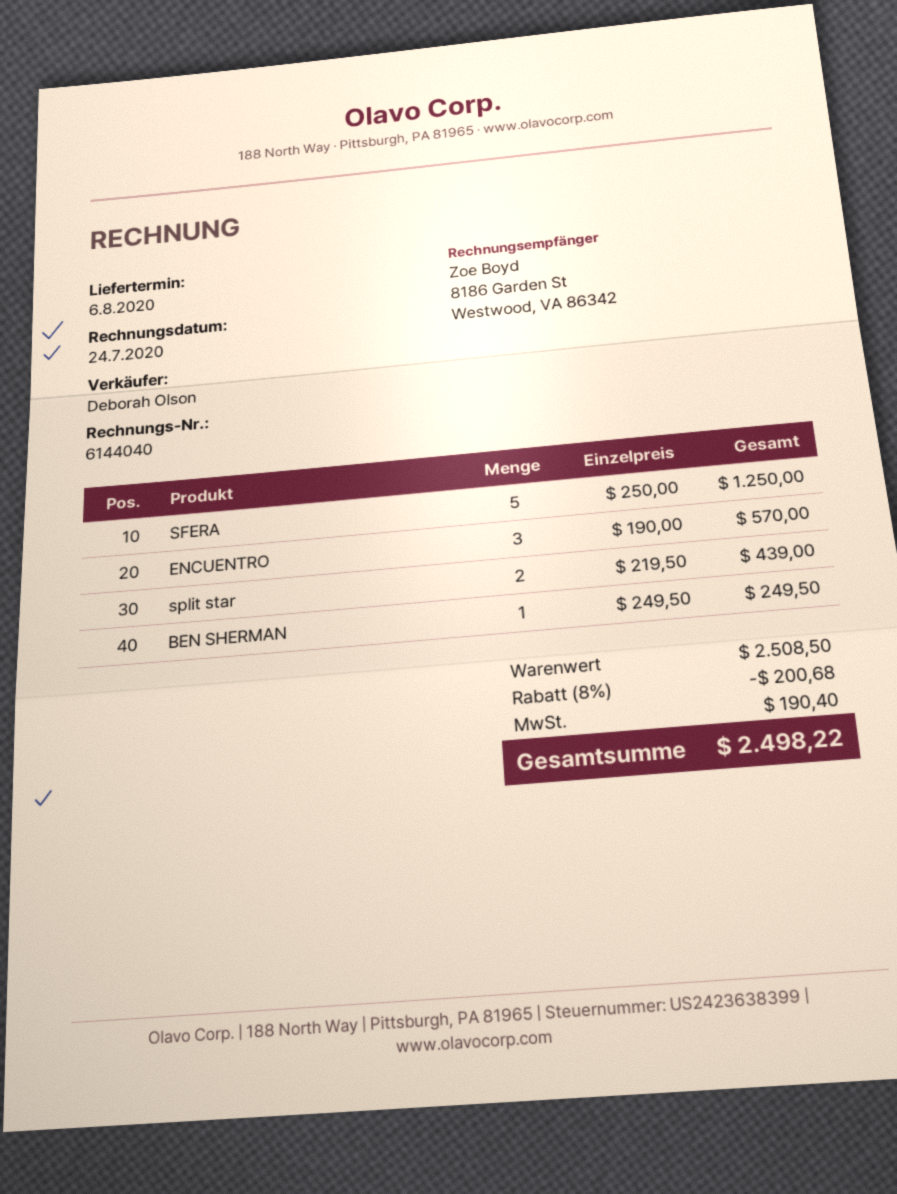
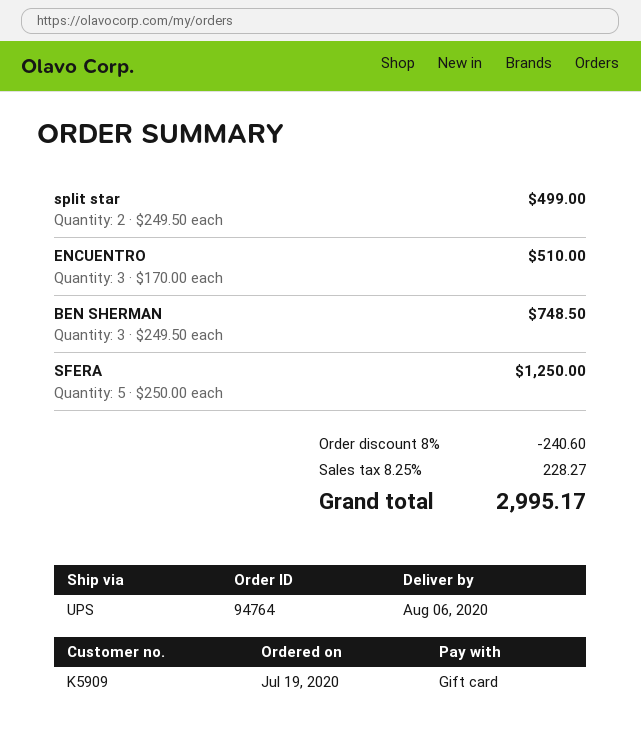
ENCUENTRO: 3 x 190.00 = 570.00 -> 3 x 170.00 = 510.00
split star: 2 x 219.50 = 439.00 -> 2 x 249.50 = 499.00
BEN SHERMAN: 1 x 249.50 = 249.50 -> 3 x 249.50 = 748.50
discount: 8% = 200.68 -> 8% = 240.60
tax: 190.40 -> 228.27
total: 2498.22 -> 2995.17

